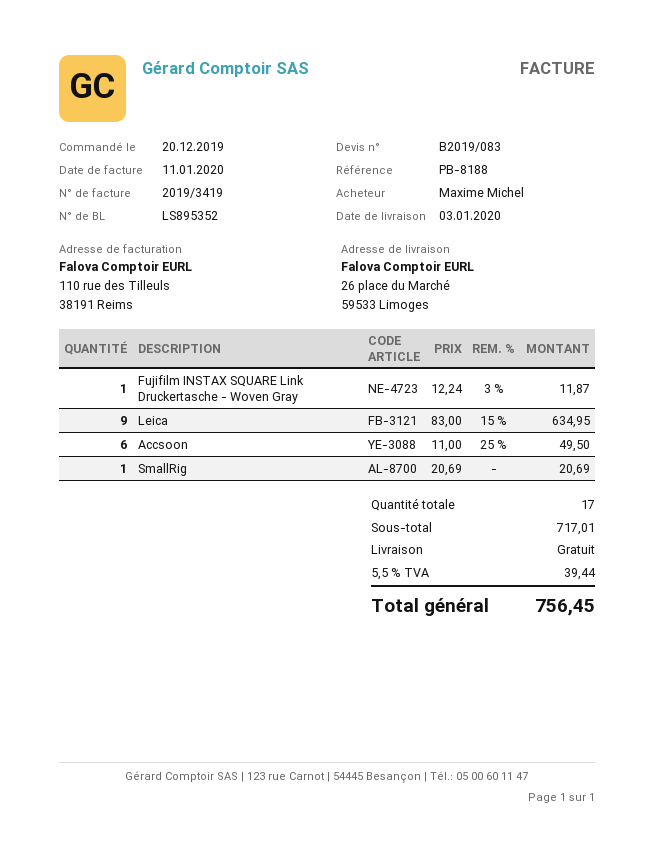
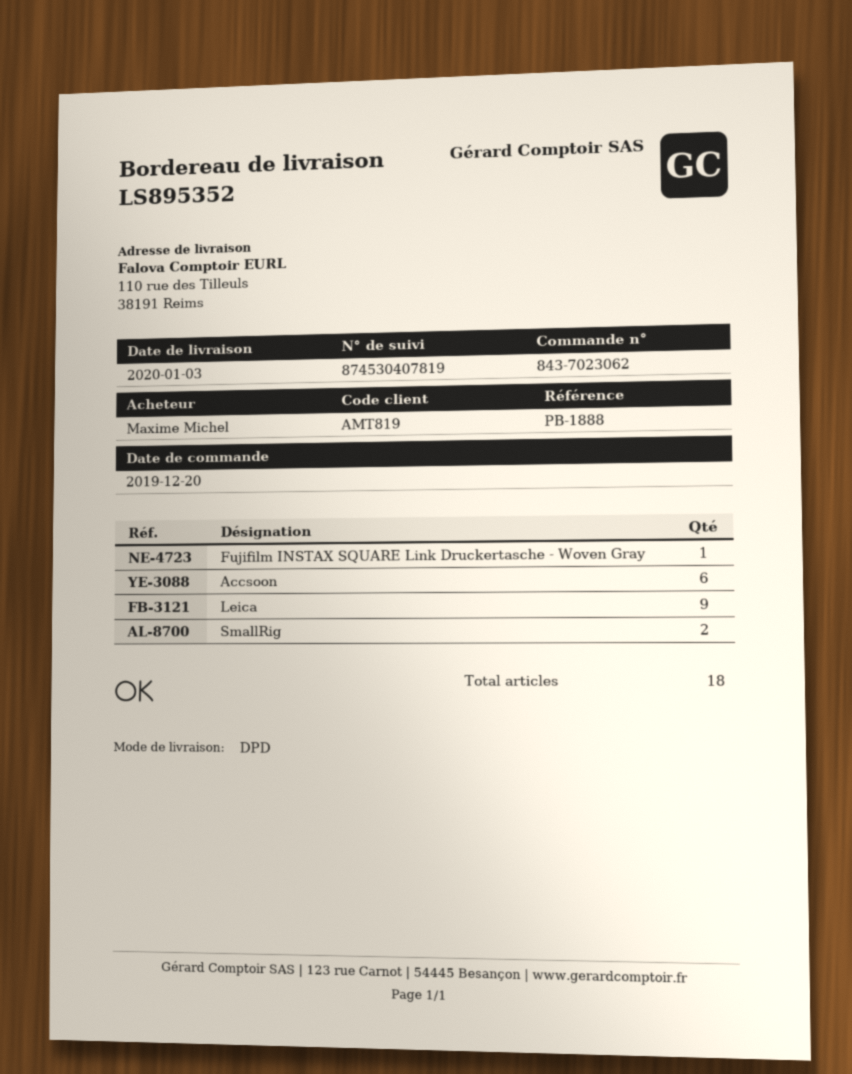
reference: PB-8188 -> PB-1888
ship to: 26 place du Marché, 59533 Limoges -> 110 rue des Tilleuls, 38191 Reims
SmallRig: 1 -> 2
total quantity: 17 -> 18

